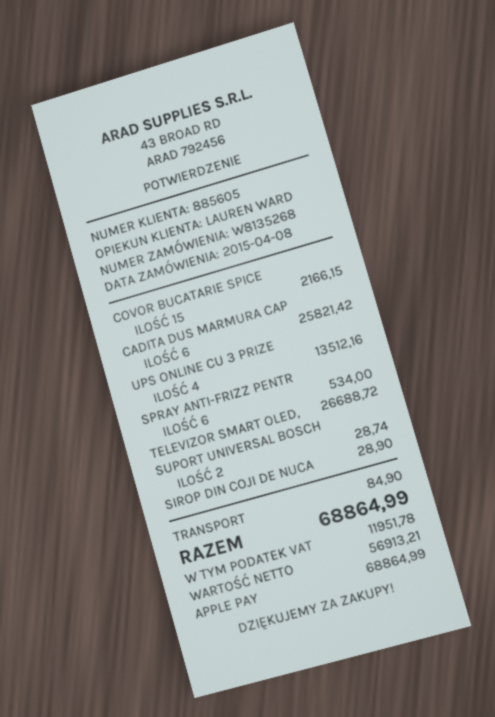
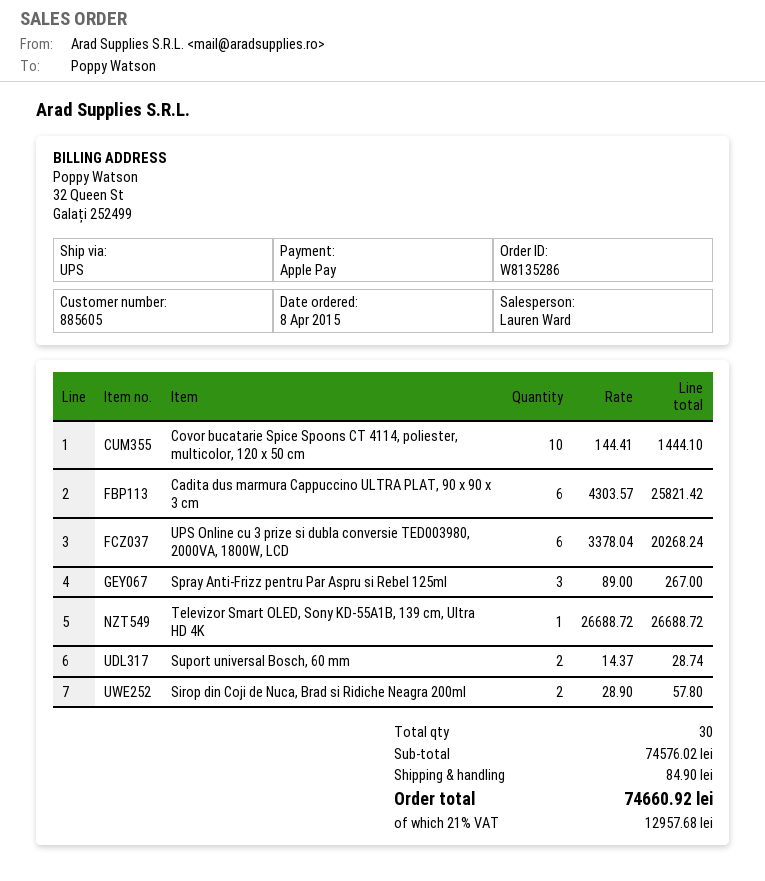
order number: W8135268 -> W8135286
COVOR BUCATARIE SPICE: 15 for 2166.15 -> 10 for 1444.10
UPS ONLINE CU 3 PRIZE: 4 for 13512.16 -> 6 for 20268.24
SPRAY ANTI-FRIZZ PENTR: 6 for 534.00 -> 3 for 267.00
SIROP DIN COJI DE NUCA: 1 for 28.90 -> 2 for 57.80
tax: 11951.78 -> 12957.68
total: 68864.99 -> 74660.92

